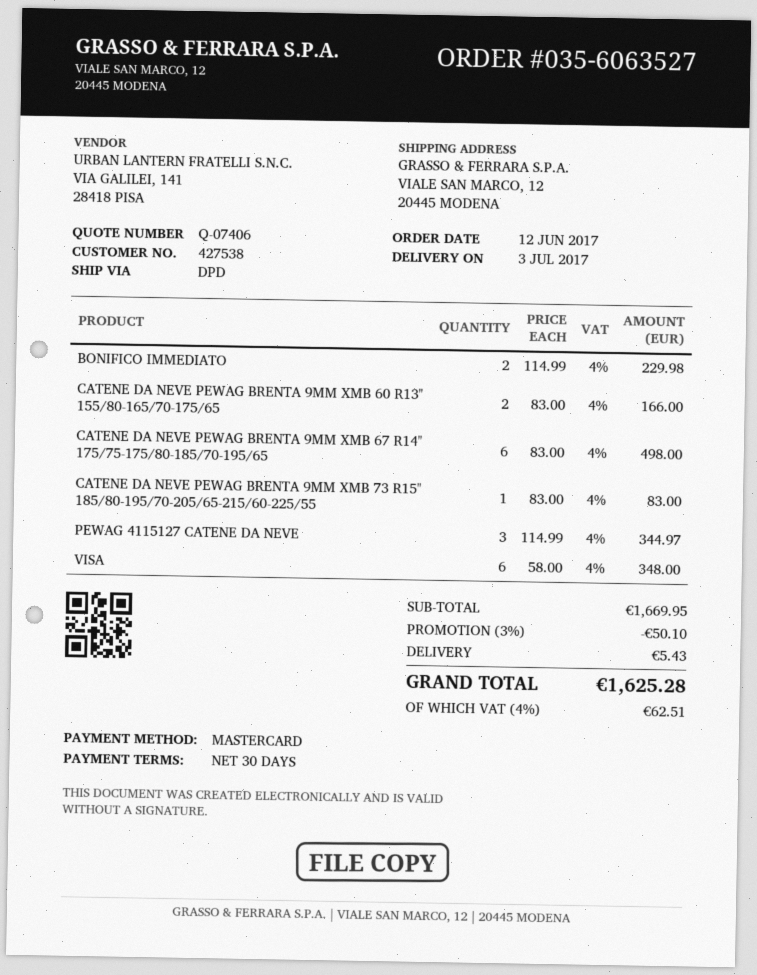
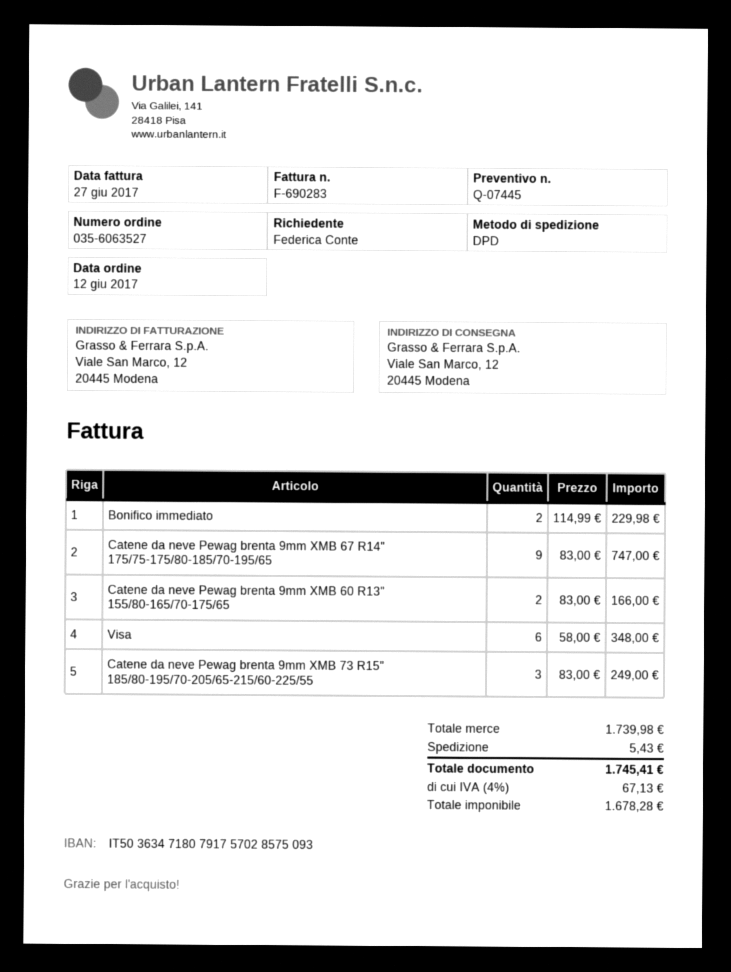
quote number: Q-07406 -> Q-07445
CATENE DA NEVE PEWAG BRENTA 9MM XMB 67 R14'' 175/75-175/80-185/70-195/65: 6 x 83.00 = 498.00 -> 9 x 83.00 = 747.00
CATENE DA NEVE PEWAG BRENTA 9MM XMB 73 R15'' 185/80-195/70-205/65-215/60-225/55: 1 x 83.00 = 83.00 -> 3 x 83.00 = 249.00
PEWAG 4115127 CATENE DA NEVE: 3 x 114.99 = 344.97 -> none
subtotal: 1669.95 -> 1739.98
discount: 3% = 50.10 -> none
tax: 4% = 62.51 -> 4% = 67.13
total: 1625.28 -> 1745.41

